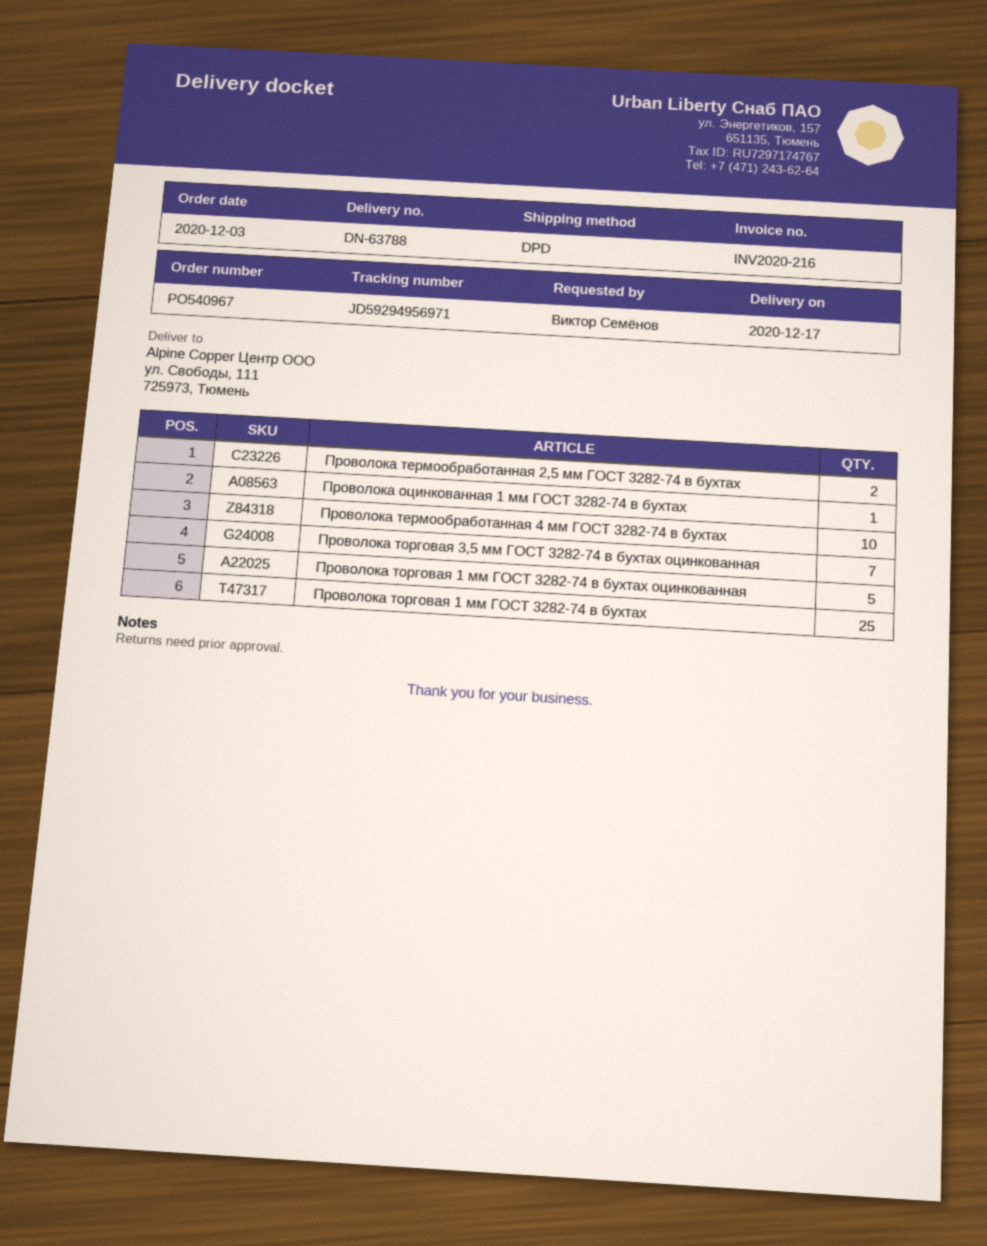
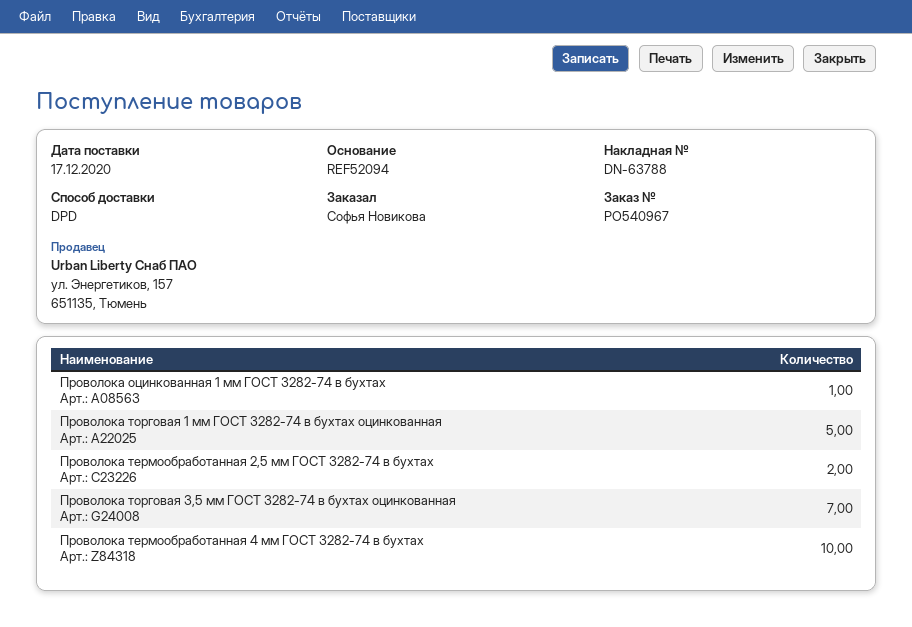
ordered by: Виктор Семёнов -> Софья Новикова
Проволока торговая 1 мм ГОСТ 3282-74 в бухтах: 25 -> none

